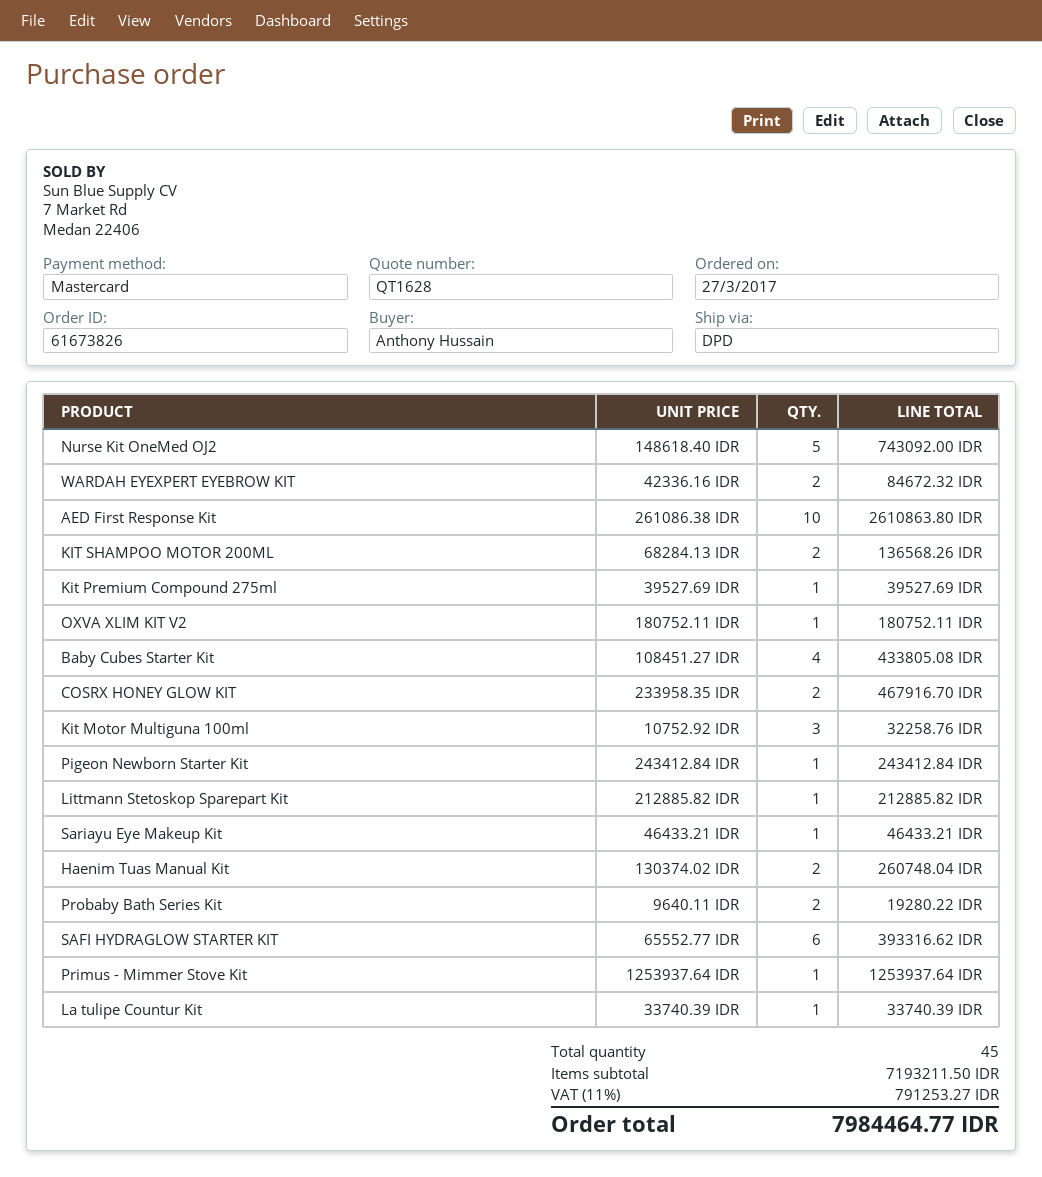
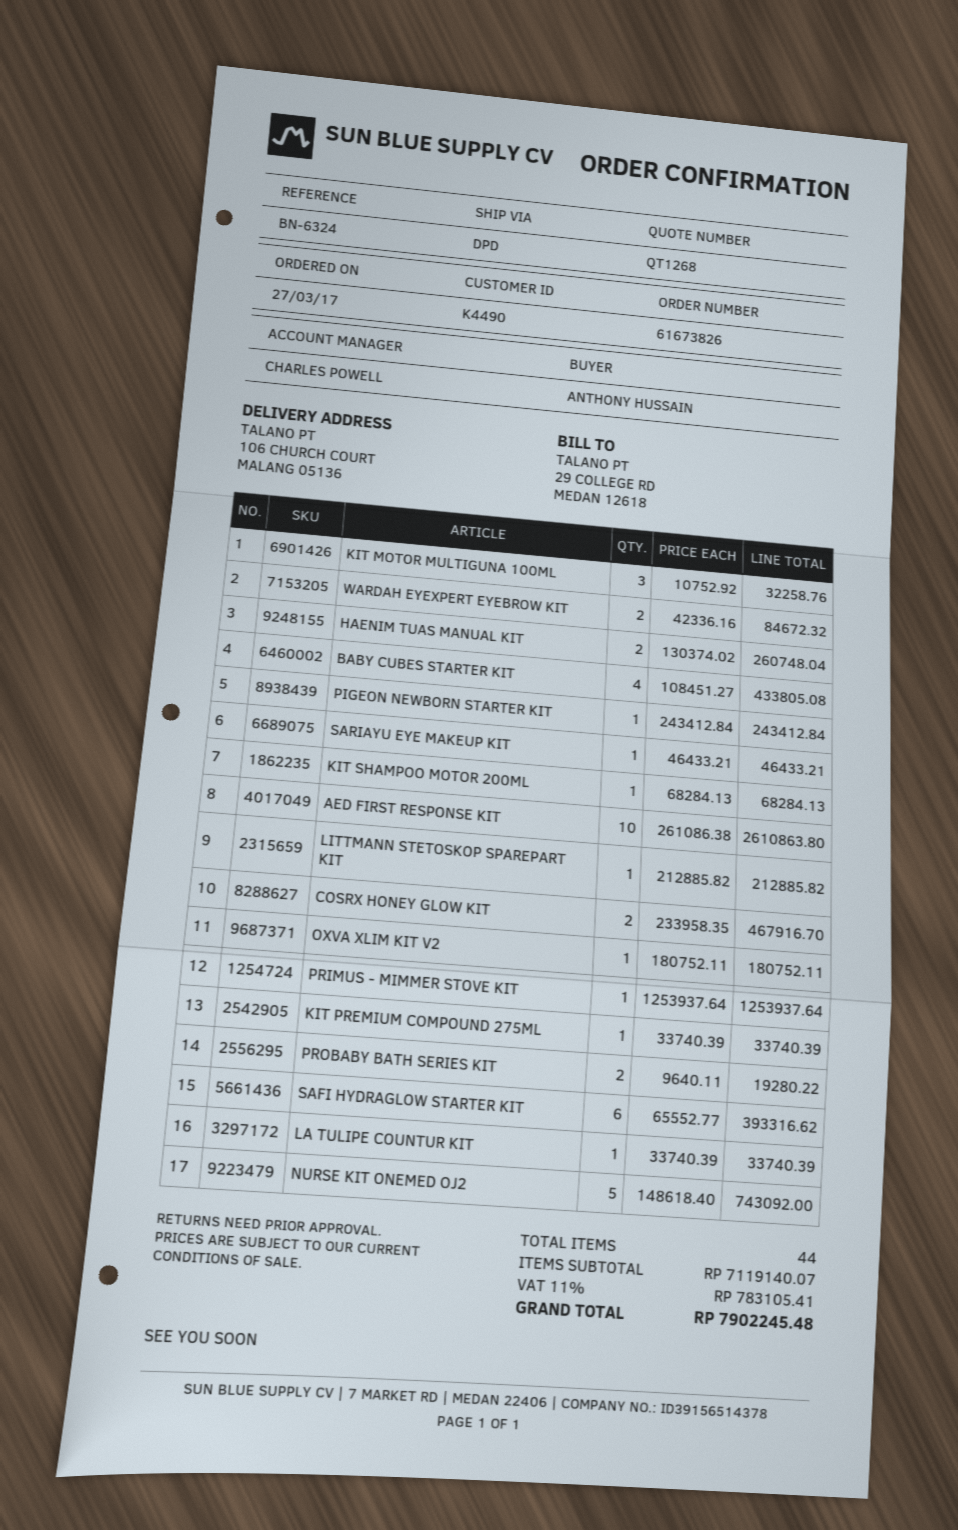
quote number: QT1628 -> QT1268
KIT SHAMPOO MOTOR 200ML: 2 x 68284.13 = 136568.26 -> 1 x 68284.13 = 68284.13
Kit Premium Compound 275ml: 1 x 39527.69 = 39527.69 -> 1 x 33740.39 = 33740.39
total quantity: 45 -> 44
subtotal: 7193211.50 -> 7119140.07
tax: 11% = 791253.27 -> 11% = 783105.41
total: 7984464.77 -> 7902245.48

